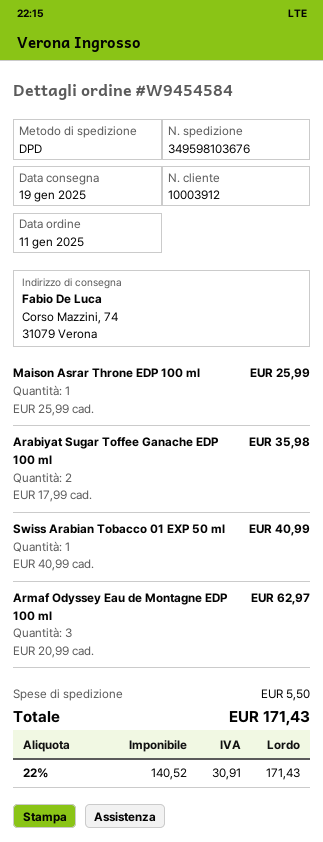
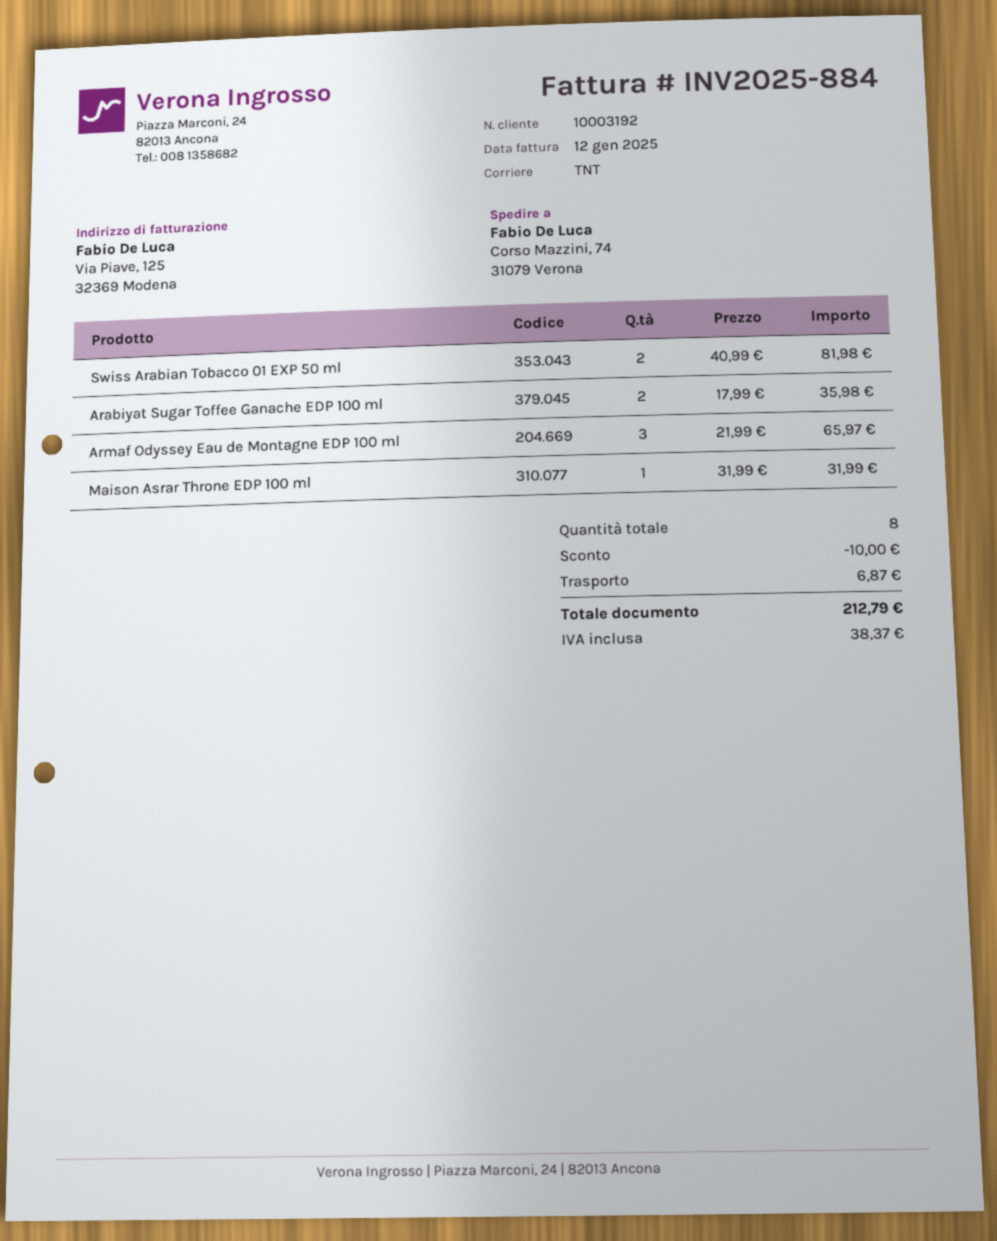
customer number: 10003912 -> 10003192
shipping method: DPD -> TNT
Maison Asrar Throne EDP 100 ml: 1 x 25.99 = 25.99 -> 1 x 31.99 = 31.99
Swiss Arabian Tobacco 01 EXP 50 ml: 1 x 40.99 = 40.99 -> 2 x 40.99 = 81.98
Armaf Odyssey Eau de Montagne EDP 100 ml: 3 x 20.99 = 62.97 -> 3 x 21.99 = 65.97
discount: none -> 10.00
shipping: 5.50 -> 6.87
tax: 30.91 -> 38.37
total: 171.43 -> 212.79

